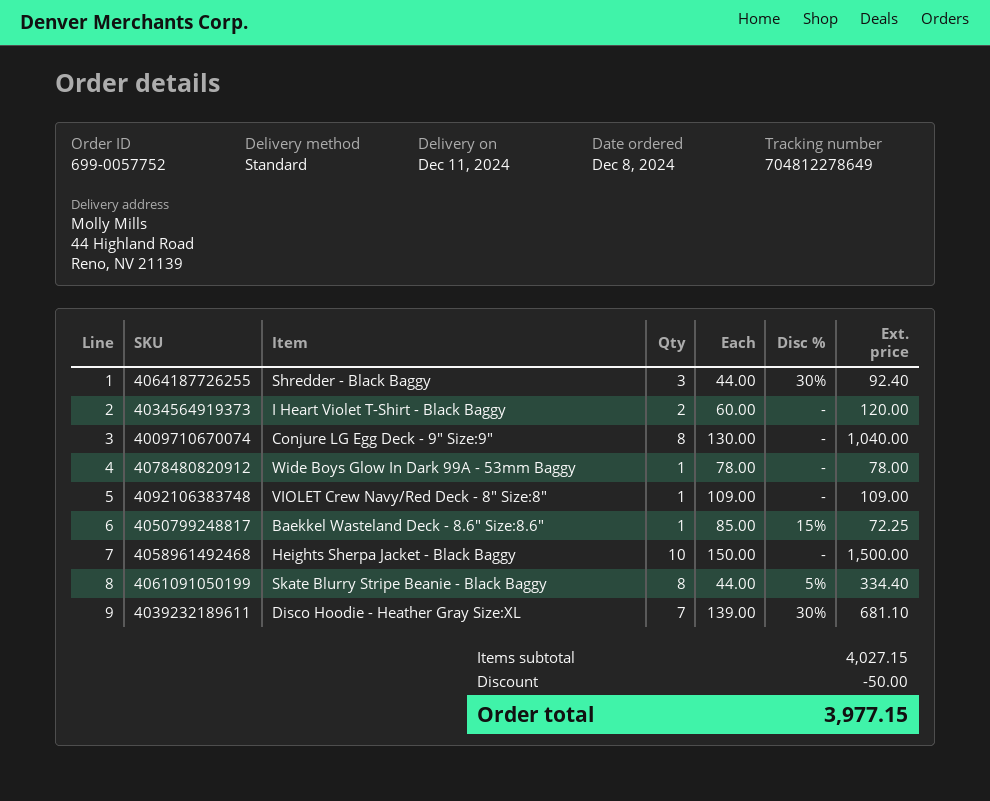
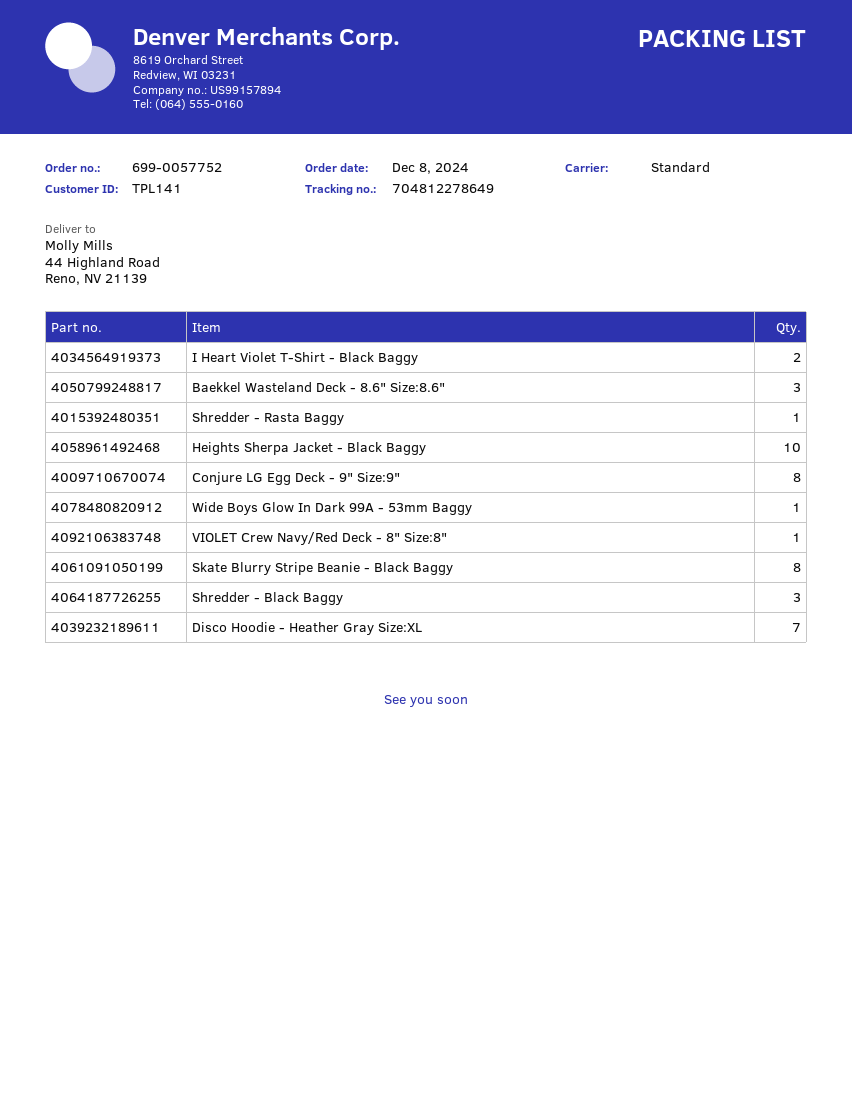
Baekkel Wasteland Deck - 8.6" Size:8.6": 1 -> 3
Shredder - Rasta Baggy: none -> 1

